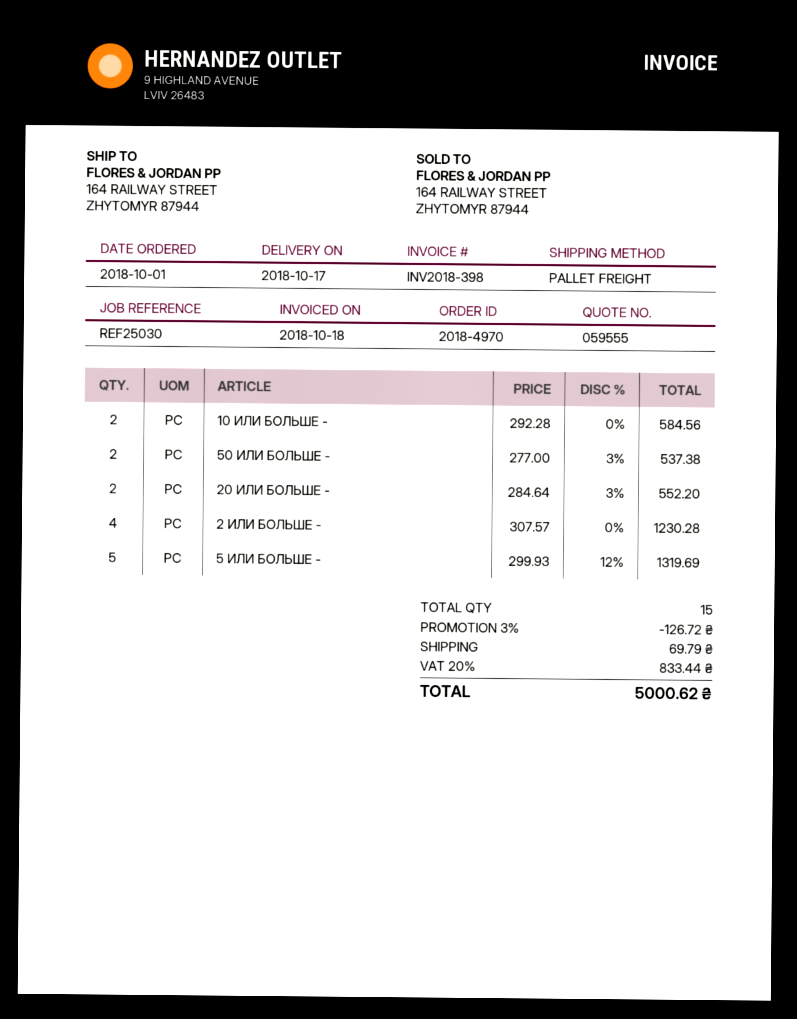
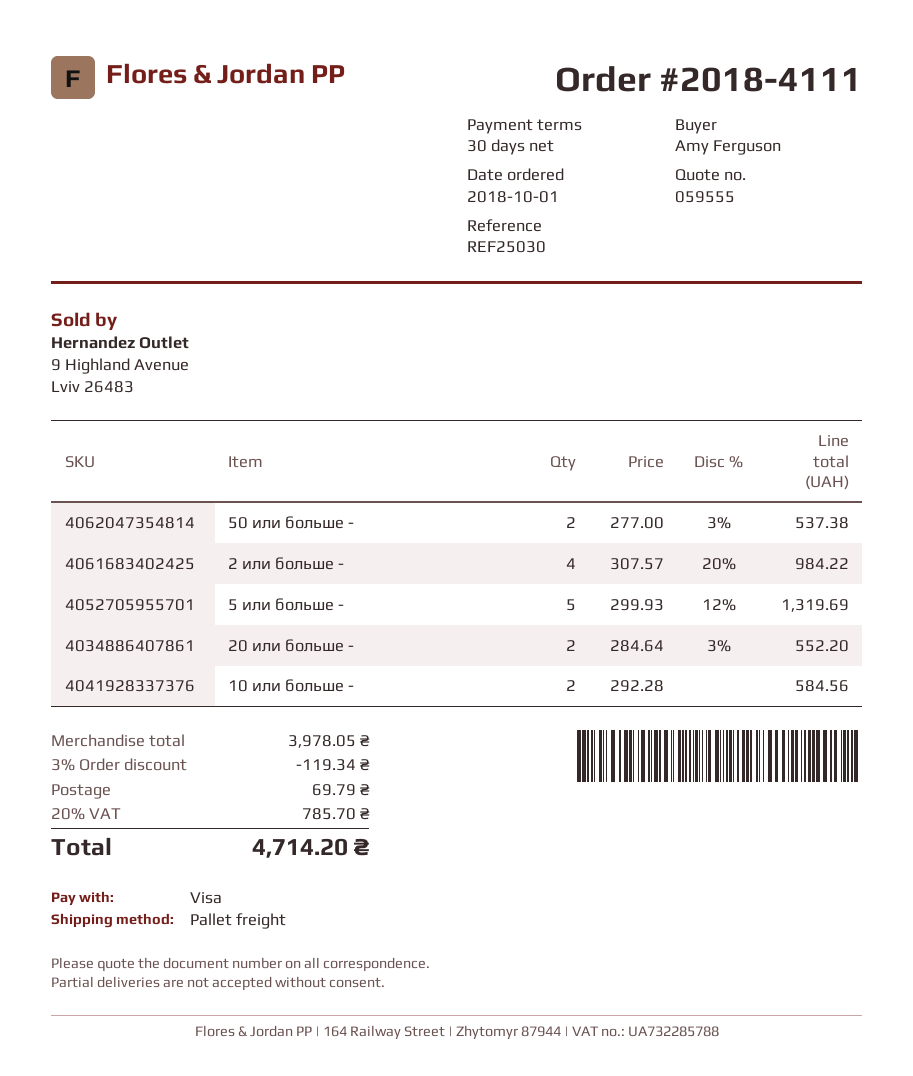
order number: 2018-4970 -> 2018-4111
2 ИЛИ БОЛЬШЕ -: 4 x 307.57 = 1230.28 -> 4 x 307.57 - 20% = 984.22
discount: 3% = 126.72 -> 3% = 119.34
tax: 20% = 833.44 -> 20% = 785.70
total: 5000.62 -> 4714.20

